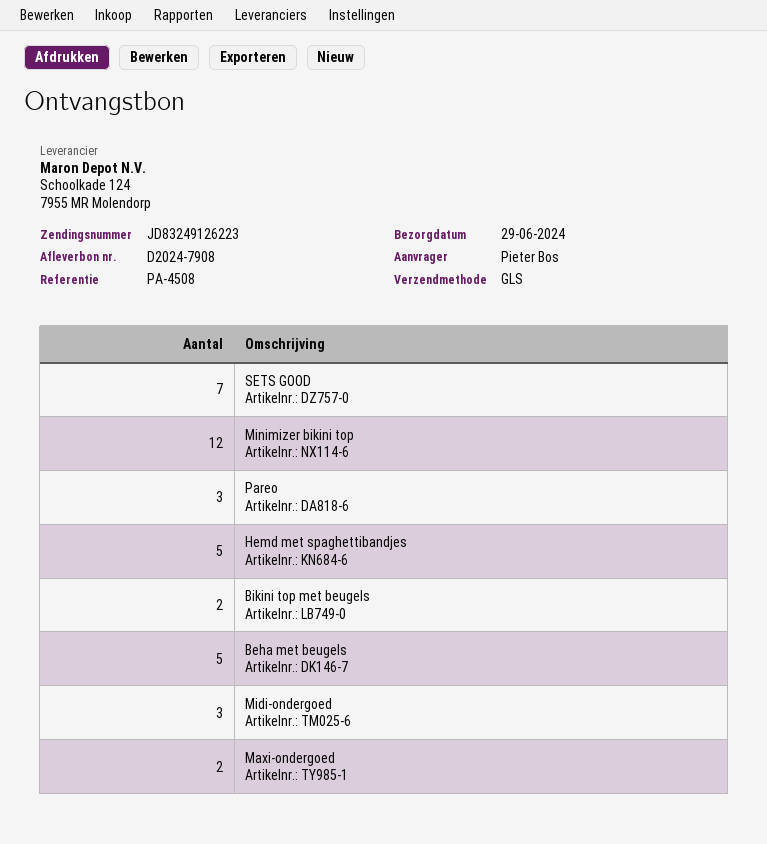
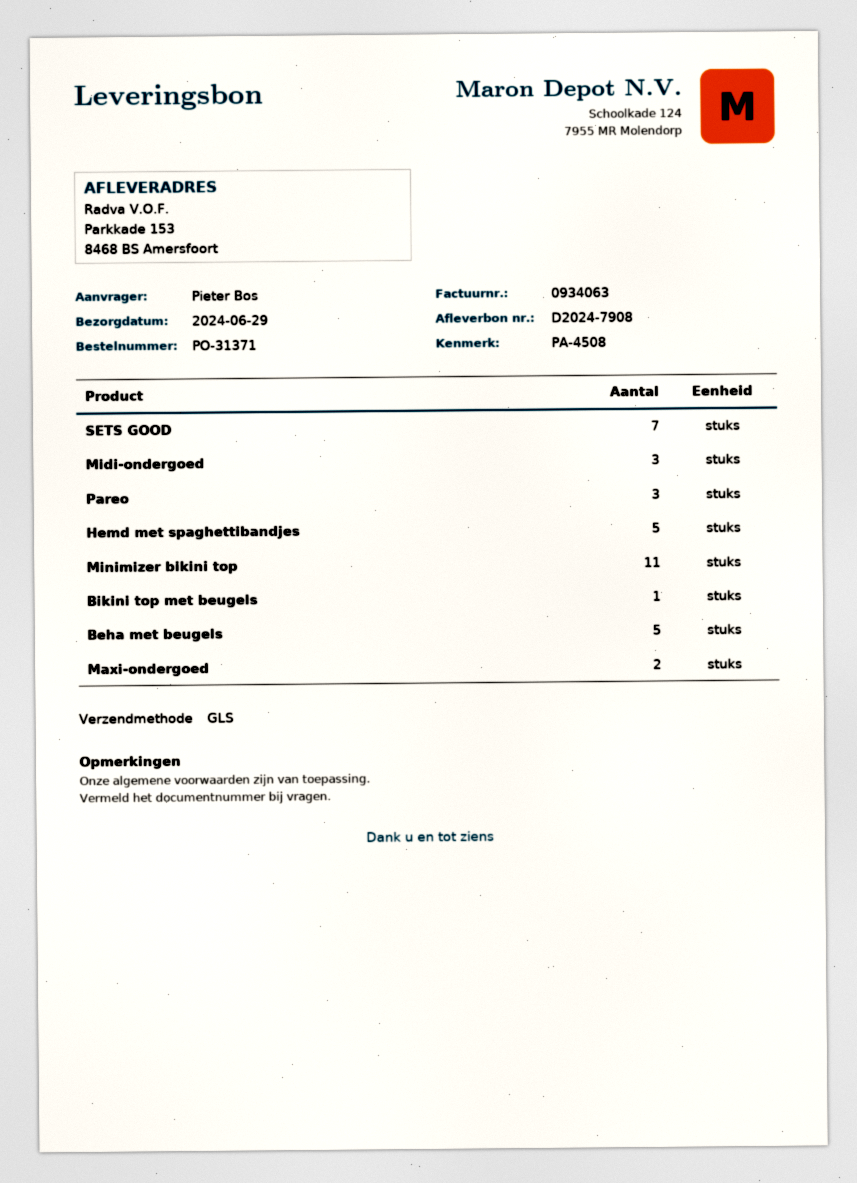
Minimizer bikini top: 12 -> 11
Bikini top met beugels: 2 -> 1

